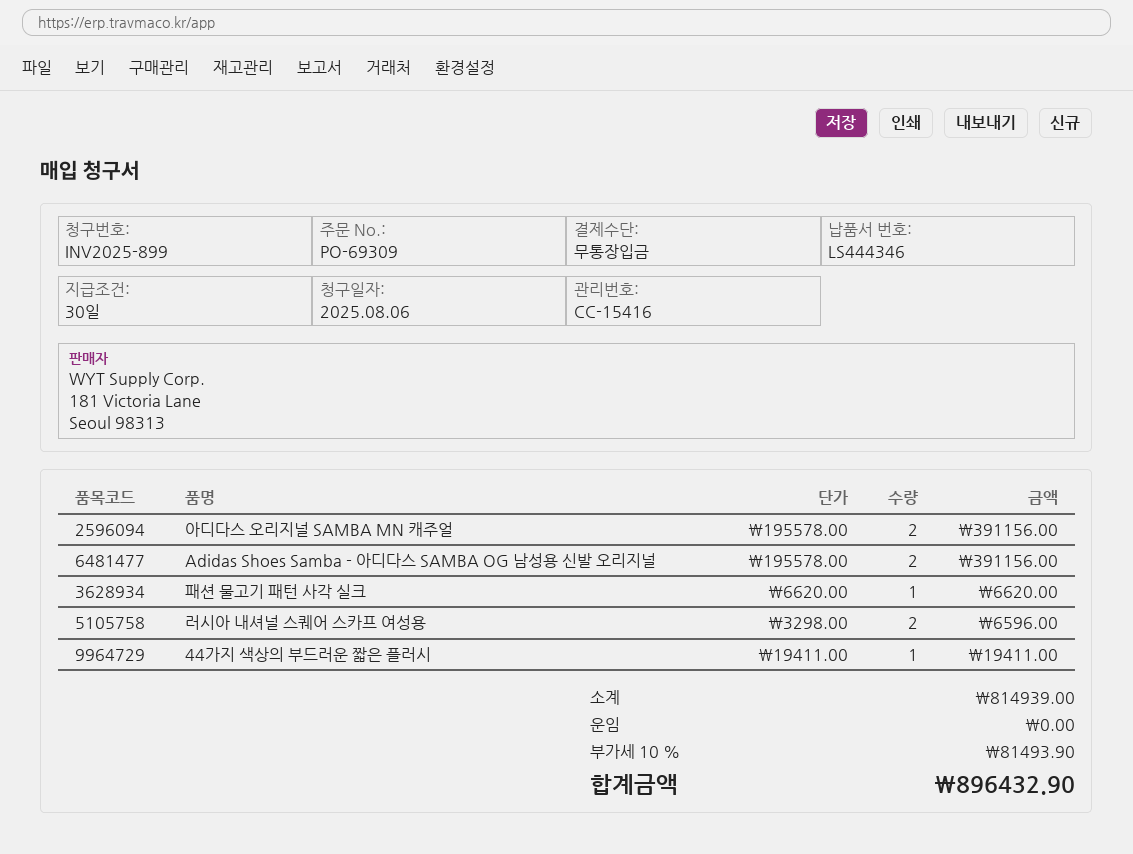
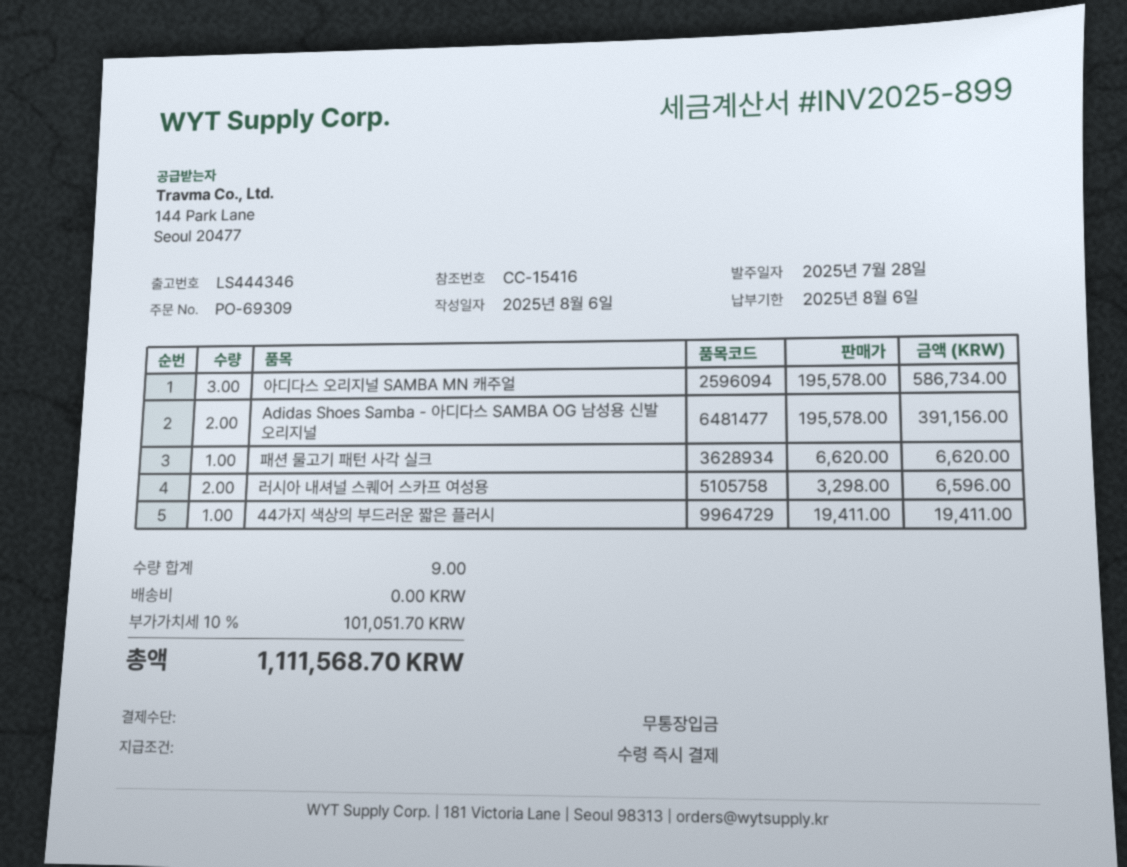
payment terms: 30 days -> on receipt
아디다스 오리지널 SAMBA MN 캐주얼: 2 x 195578.00 = 391156.00 -> 3 x 195578.00 = 586734.00
tax: 10% = 81493.90 -> 10% = 101051.70
total: 896432.90 -> 1111568.70

